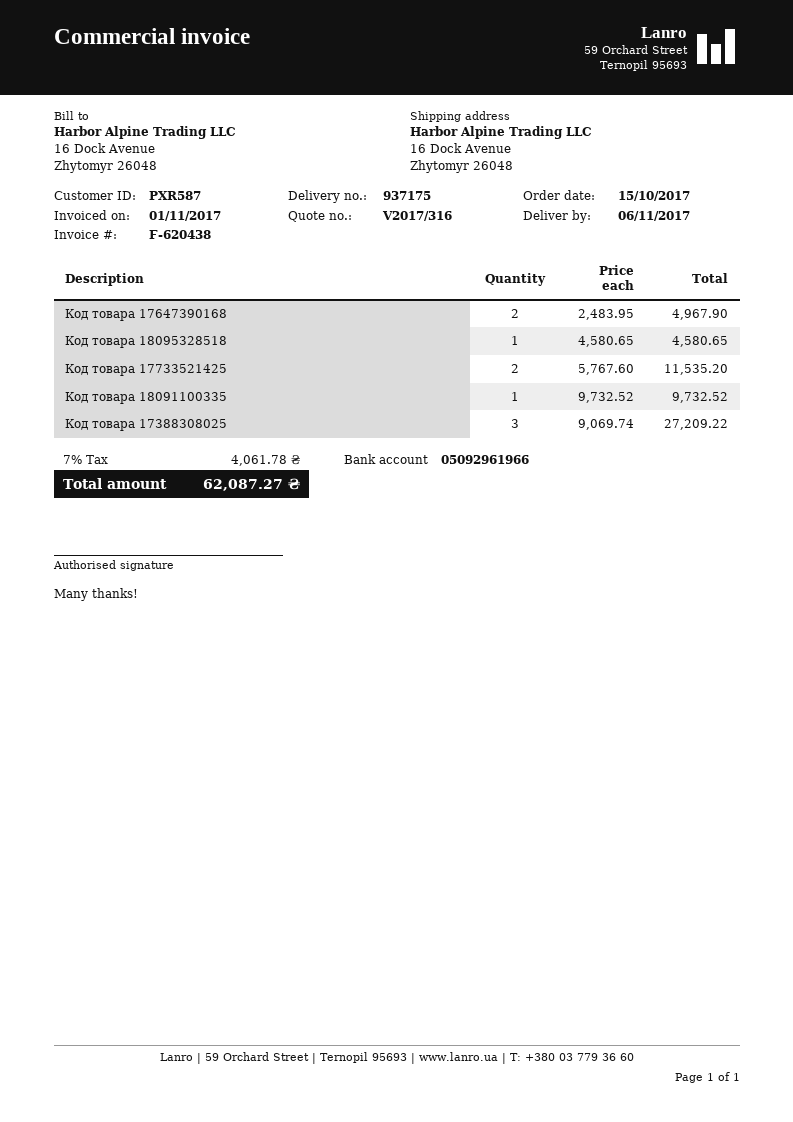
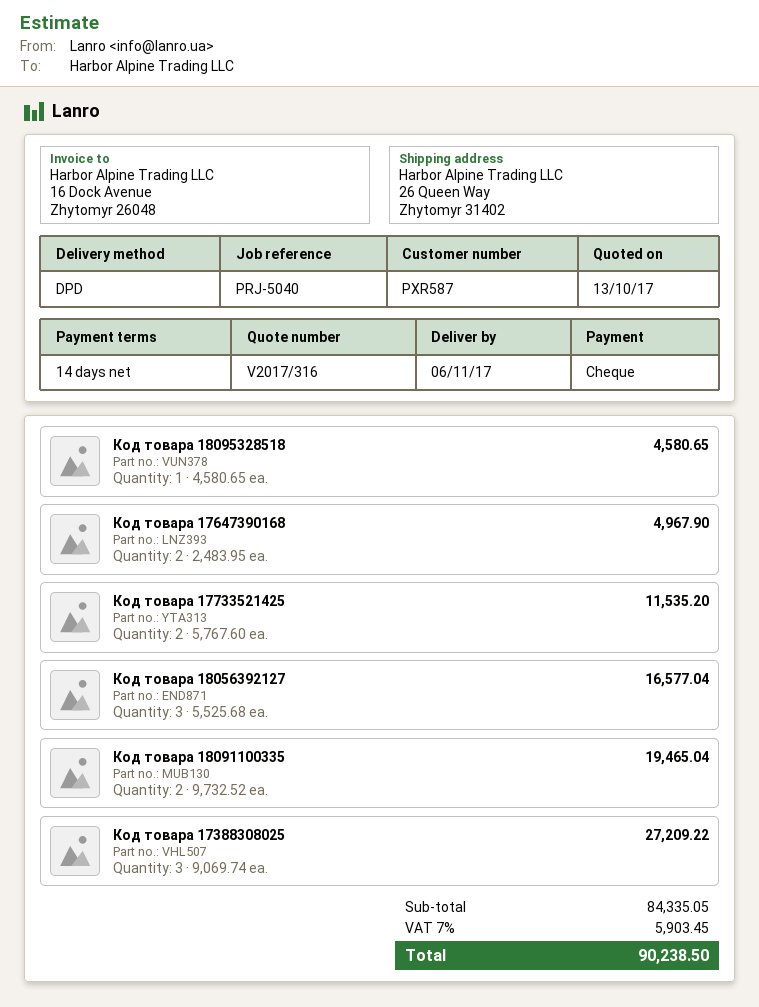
ship to: 16 Dock Avenue, Zhytomyr 26048 -> 26 Queen Way, Zhytomyr 31402
Код товара 18091100335: 1 x 9732.52 = 9732.52 -> 2 x 9732.52 = 19465.04
Код товара 18056392127: none -> 3 x 5525.68 = 16577.04
tax: 7% = 4061.78 -> 7% = 5903.45
total: 62087.27 -> 90238.50

